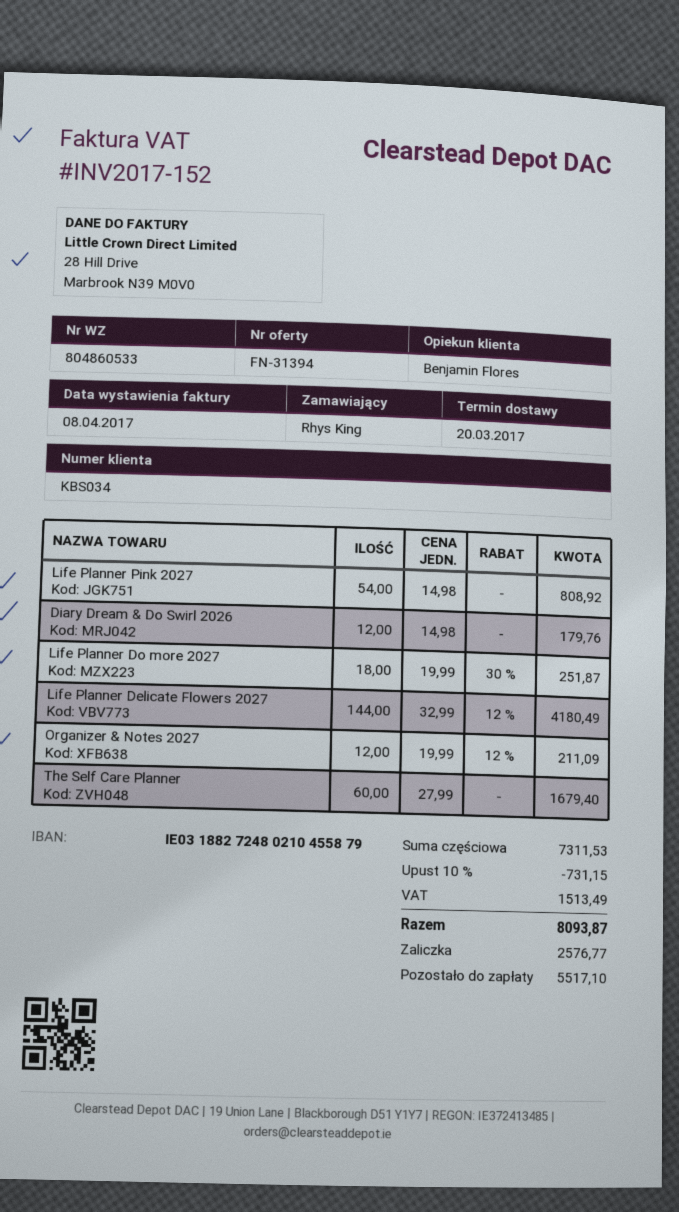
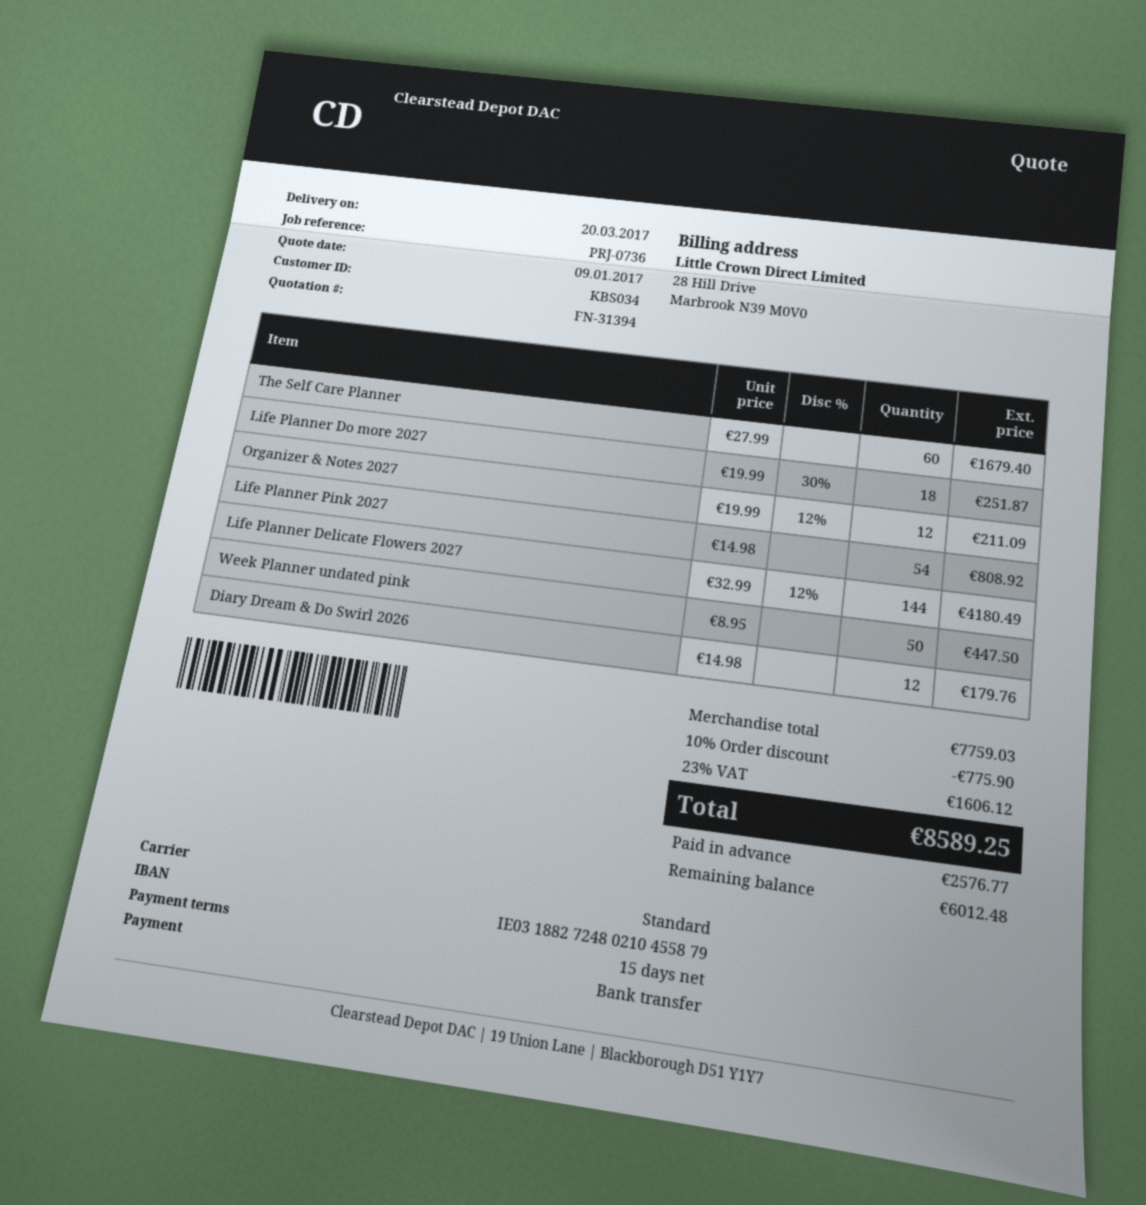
Week Planner undated pink: none -> 50 x 8.95 = 447.50
subtotal: 7311.53 -> 7759.03
discount: 10% = 731.15 -> 10% = 775.90
tax: 1513.49 -> 1606.12
total: 8093.87 -> 8589.25
balance: 5517.10 -> 6012.48

